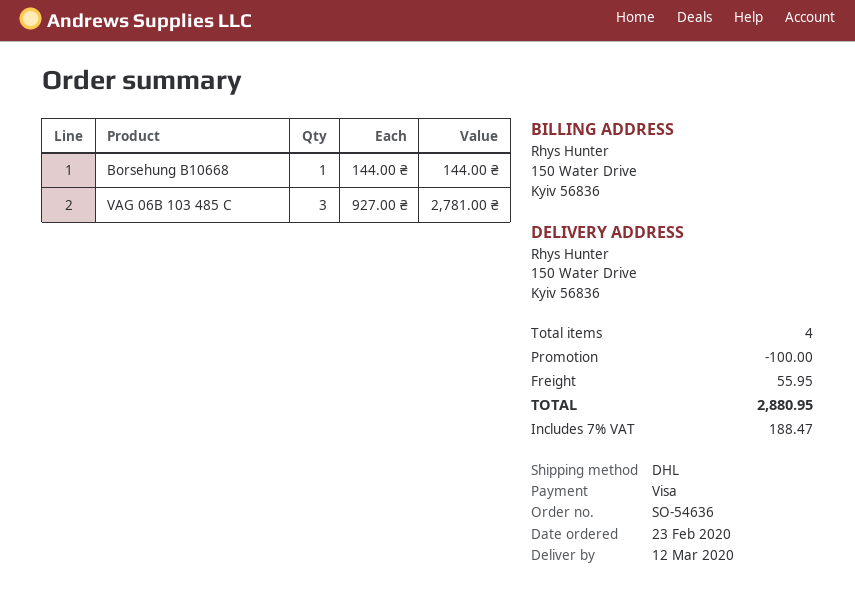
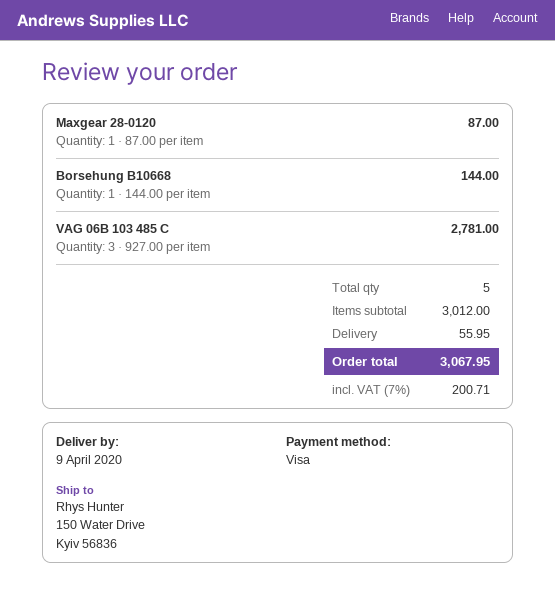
delivery date: 2020-03-12 -> 2020-04-09
Maxgear 28-0120: none -> 1 x 87.00 = 87.00
total quantity: 4 -> 5
discount: 100.00 -> none
tax: 7% = 188.47 -> 7% = 200.71
total: 2880.95 -> 3067.95

